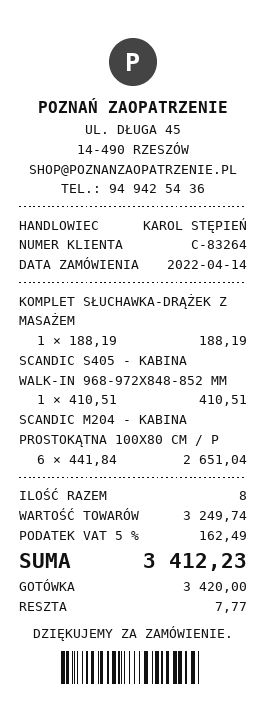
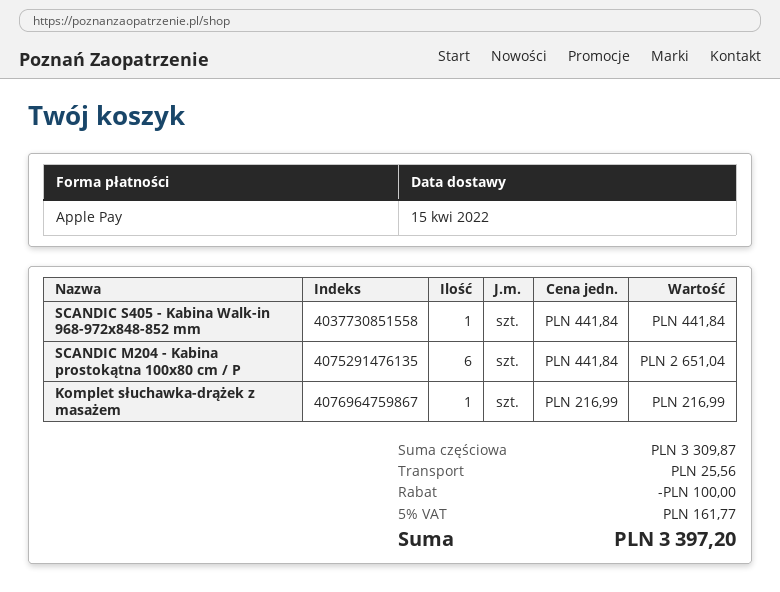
payment method: cash -> Apple Pay
KOMPLET SŁUCHAWKA-DRĄŻEK Z MASAŻEM: 1 x 188.19 = 188.19 -> 1 x 216.99 = 216.99
SCANDIC S405 - KABINA WALK-IN 968-972X848-852 MM: 1 x 410.51 = 410.51 -> 1 x 441.84 = 441.84
subtotal: 3249.74 -> 3309.87
discount: none -> 100.00
shipping: none -> 25.56
tax: 5% = 162.49 -> 5% = 161.77
total: 3412.23 -> 3397.20

